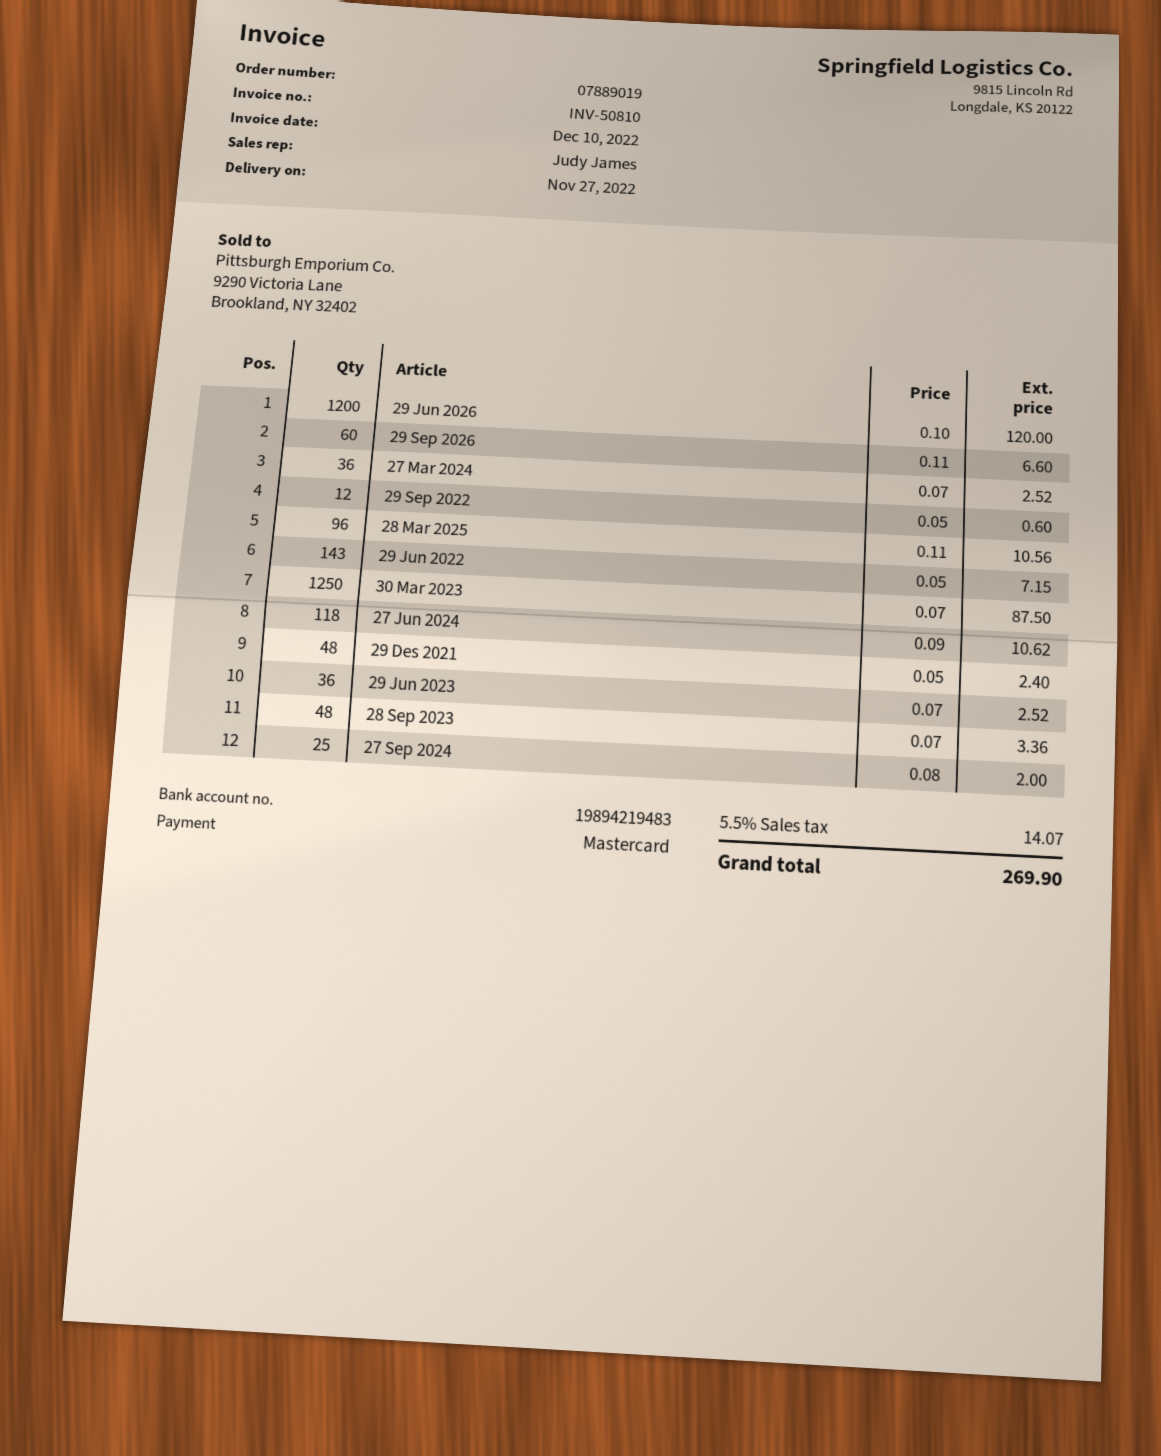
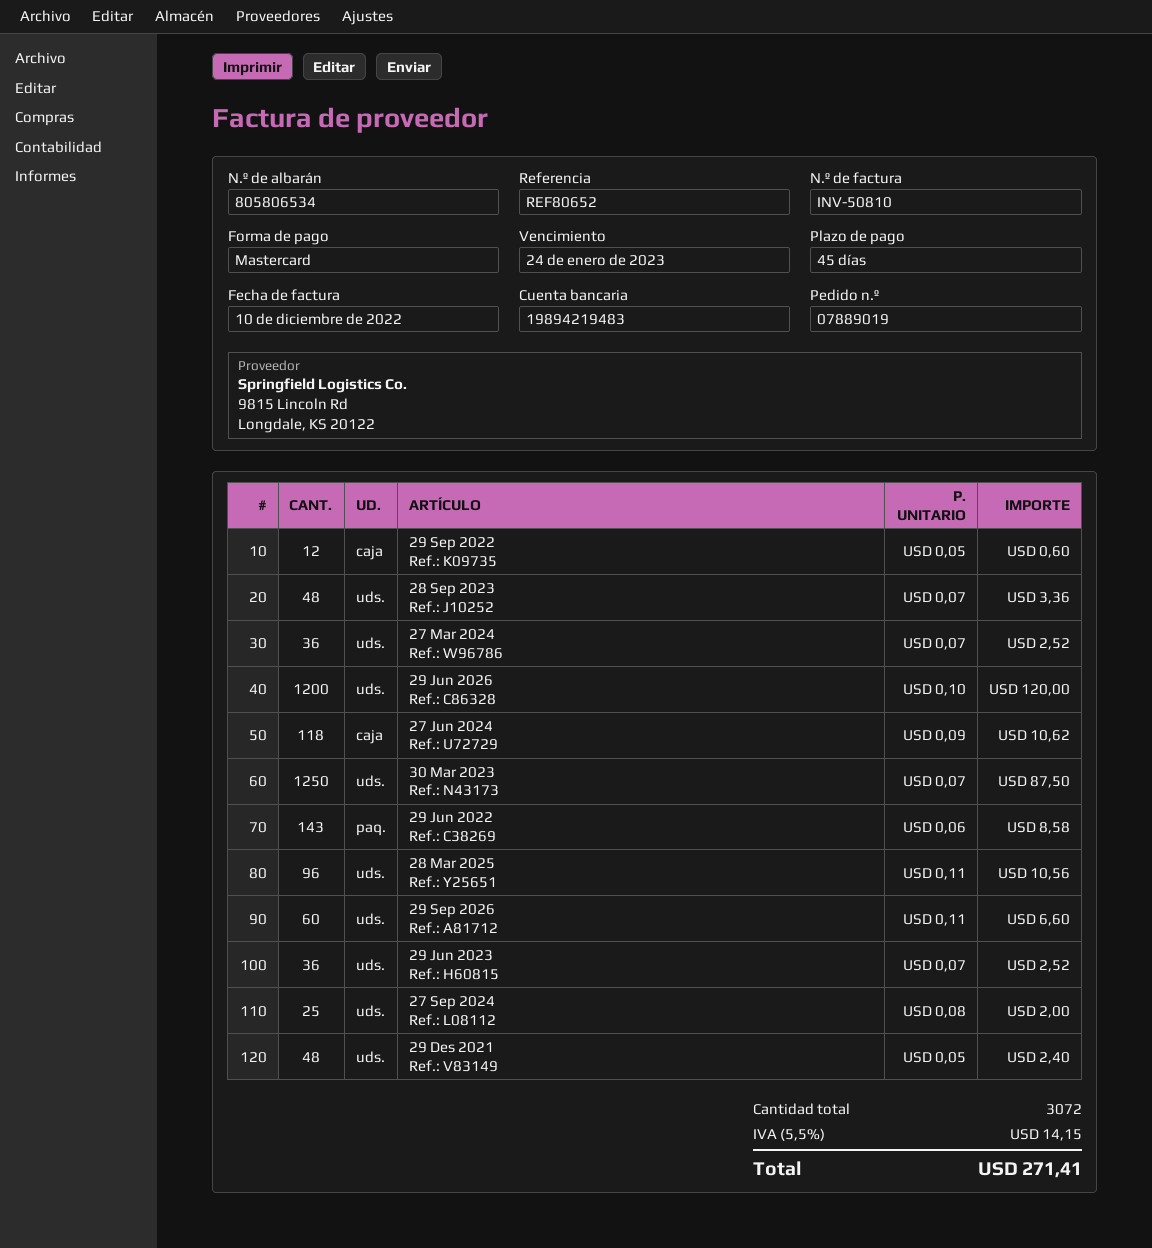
29 Jun 2022: 143 x 0.05 = 7.15 -> 143 x 0.06 = 8.58
tax: 5.5% = 14.07 -> 5.5% = 14.15
total: 269.90 -> 271.41

